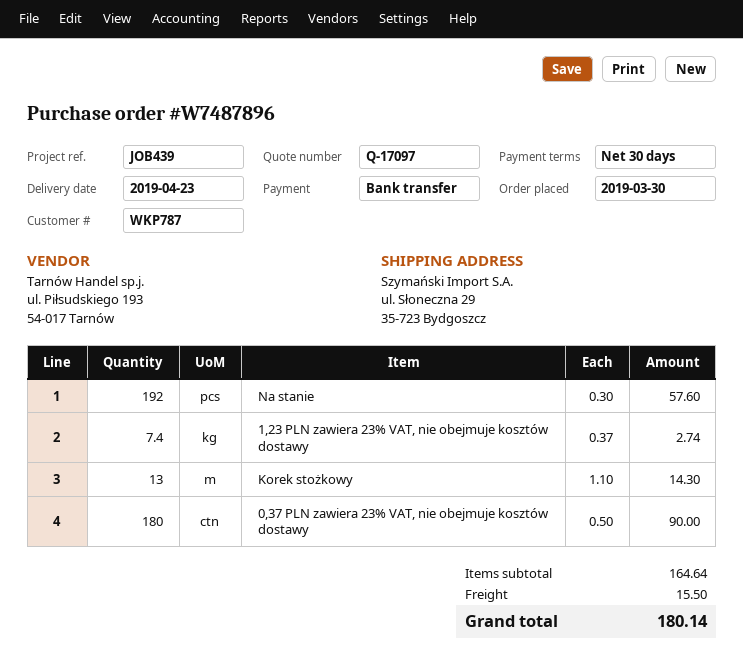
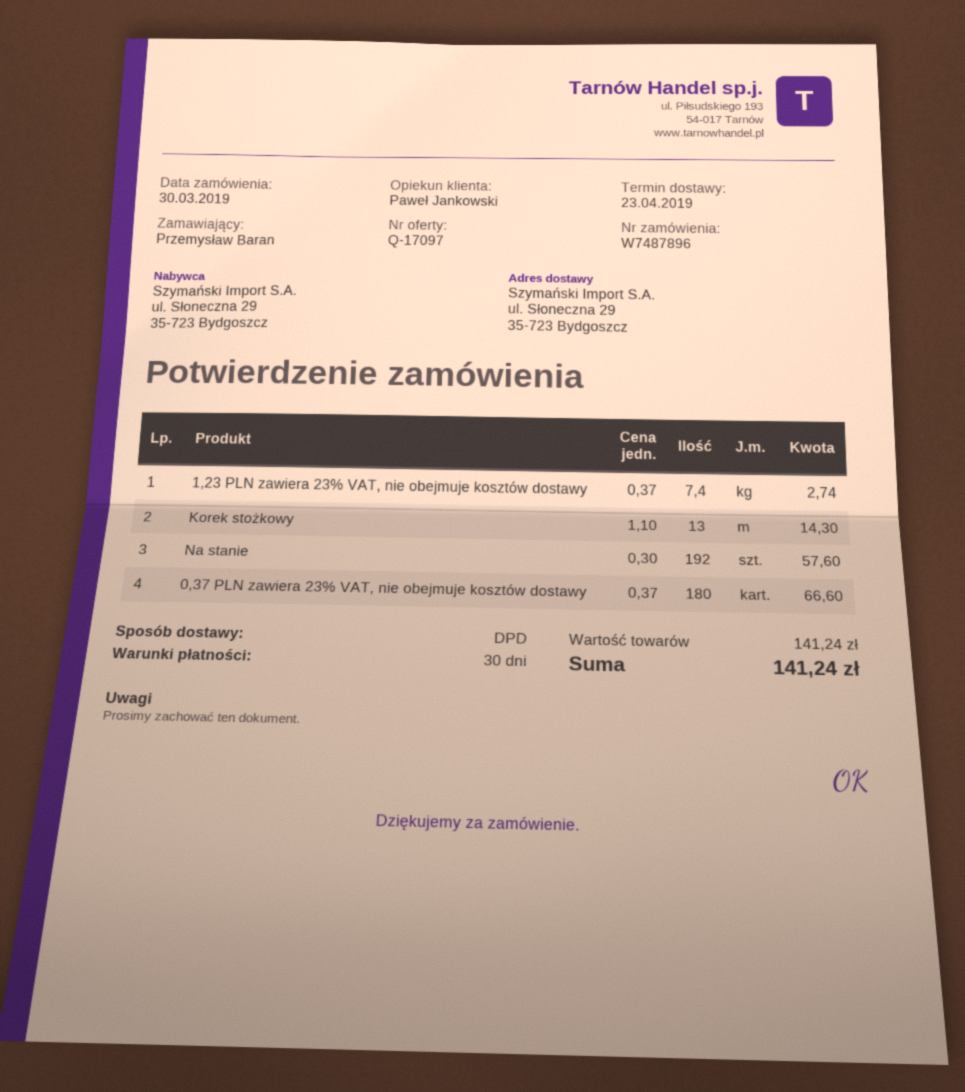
0,37 PLN zawiera 23% VAT, nie obejmuje kosztów dostawy: 180 x 0.50 = 90.00 -> 180 x 0.37 = 66.60
subtotal: 164.64 -> 141.24
shipping: 15.50 -> none
total: 180.14 -> 141.24

